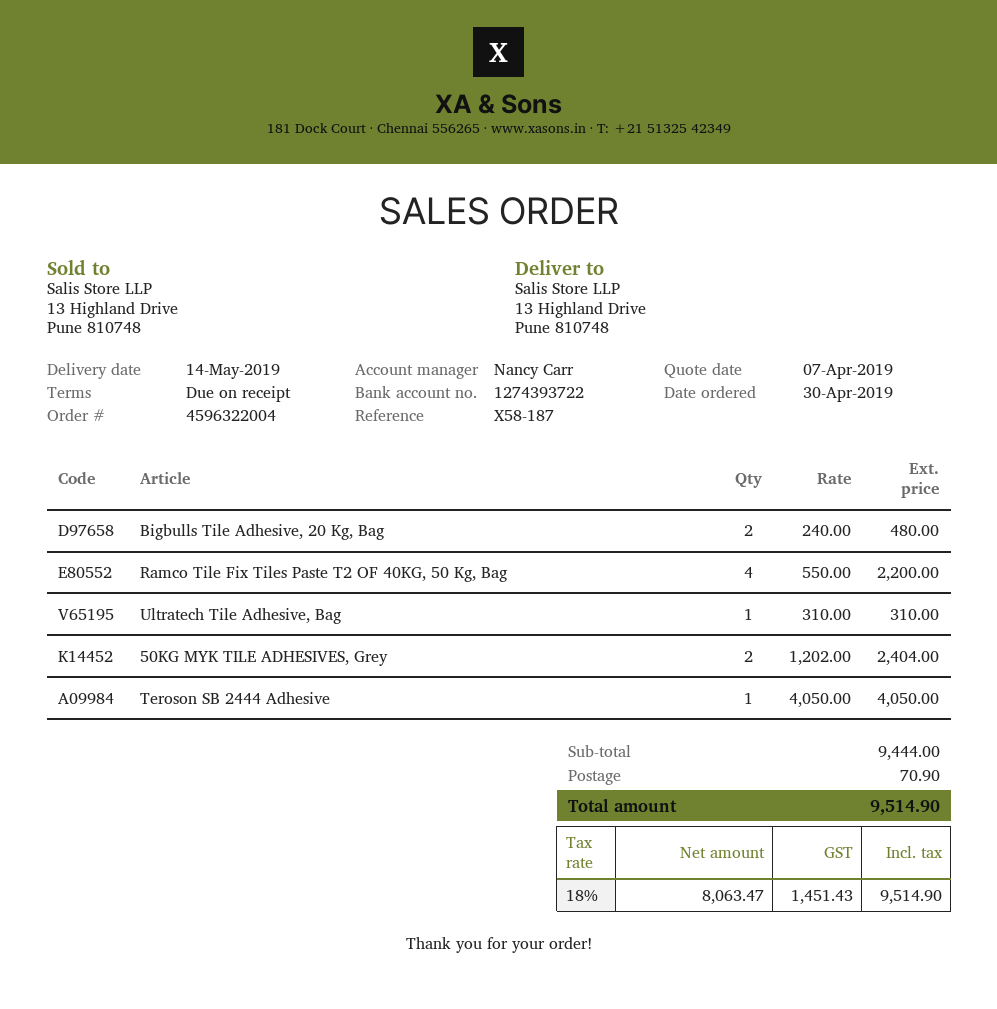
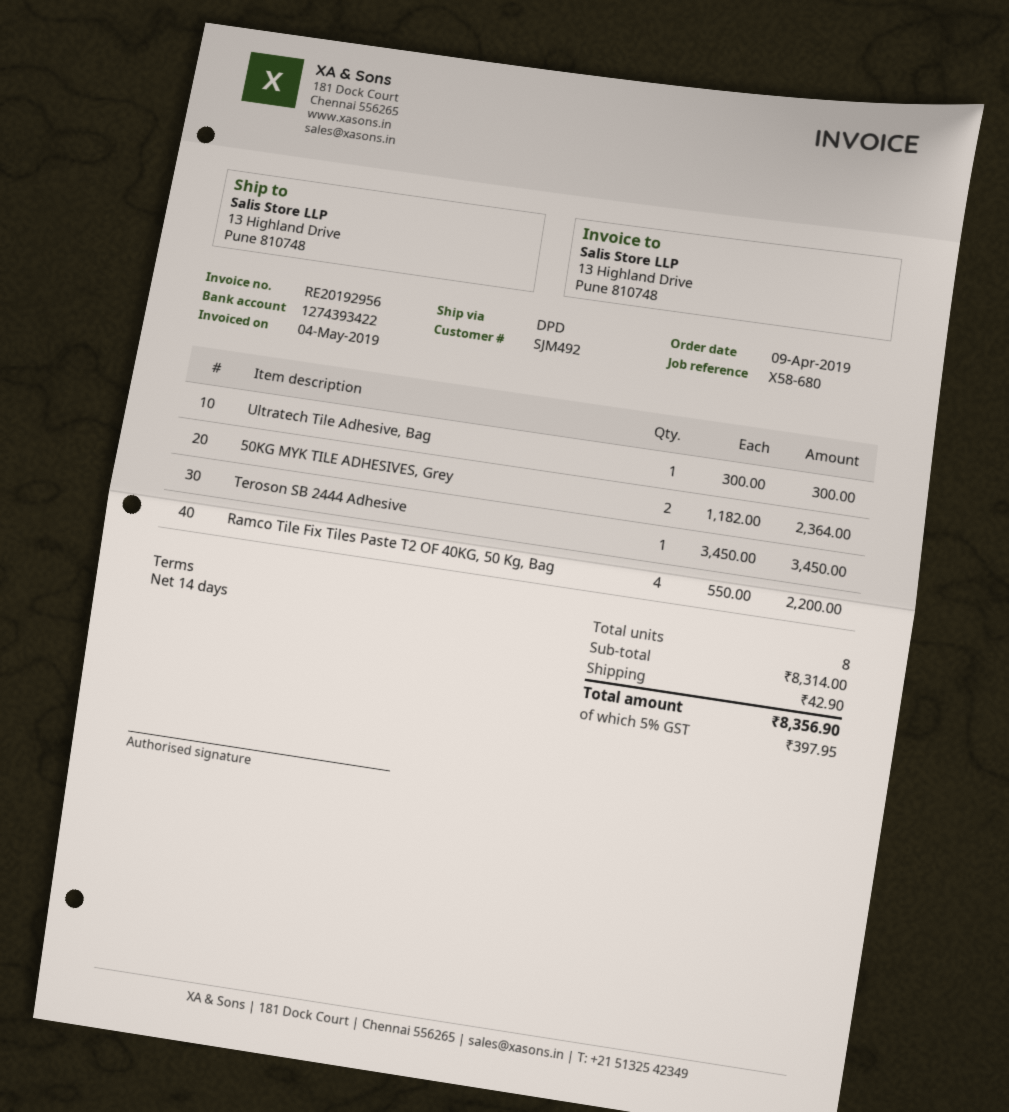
order date: 2019-04-30 -> 2019-04-09
payment terms: on receipt -> 14 days
reference: X58-187 -> X58-680
bank account: 1274393722 -> 1274393422
Bigbulls Tile Adhesive, 20 Kg, Bag: 2 x 240.00 = 480.00 -> none
Ultratech Tile Adhesive, Bag: 1 x 310.00 = 310.00 -> 1 x 300.00 = 300.00
50KG MYK TILE ADHESIVES, Grey: 2 x 1202.00 = 2404.00 -> 2 x 1182.00 = 2364.00
Teroson SB 2444 Adhesive: 1 x 4050.00 = 4050.00 -> 1 x 3450.00 = 3450.00
subtotal: 9444.00 -> 8314.00
shipping: 70.90 -> 42.90
tax: 18% = 1451.43 -> 5% = 397.95
total: 9514.90 -> 8356.90

